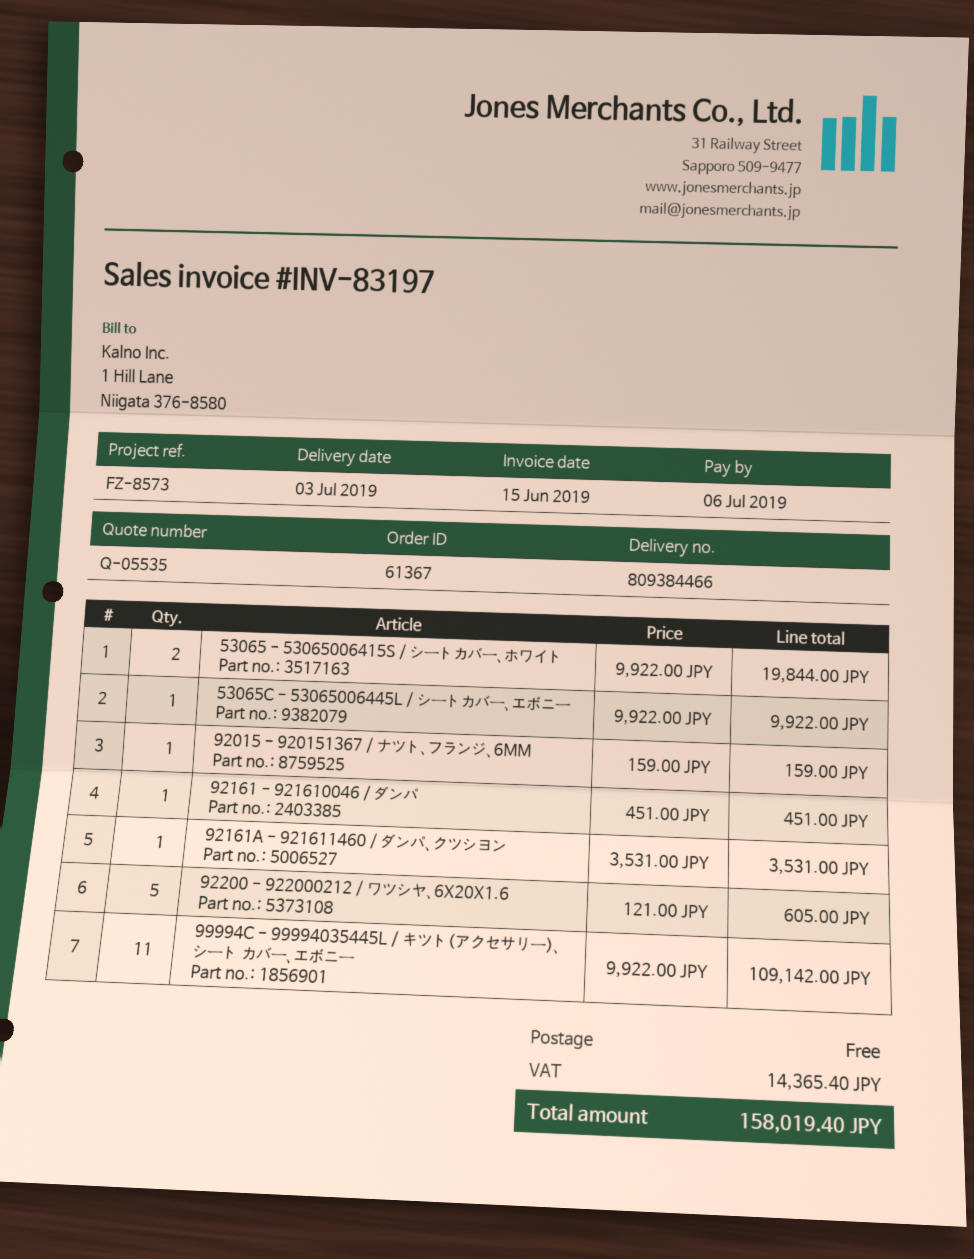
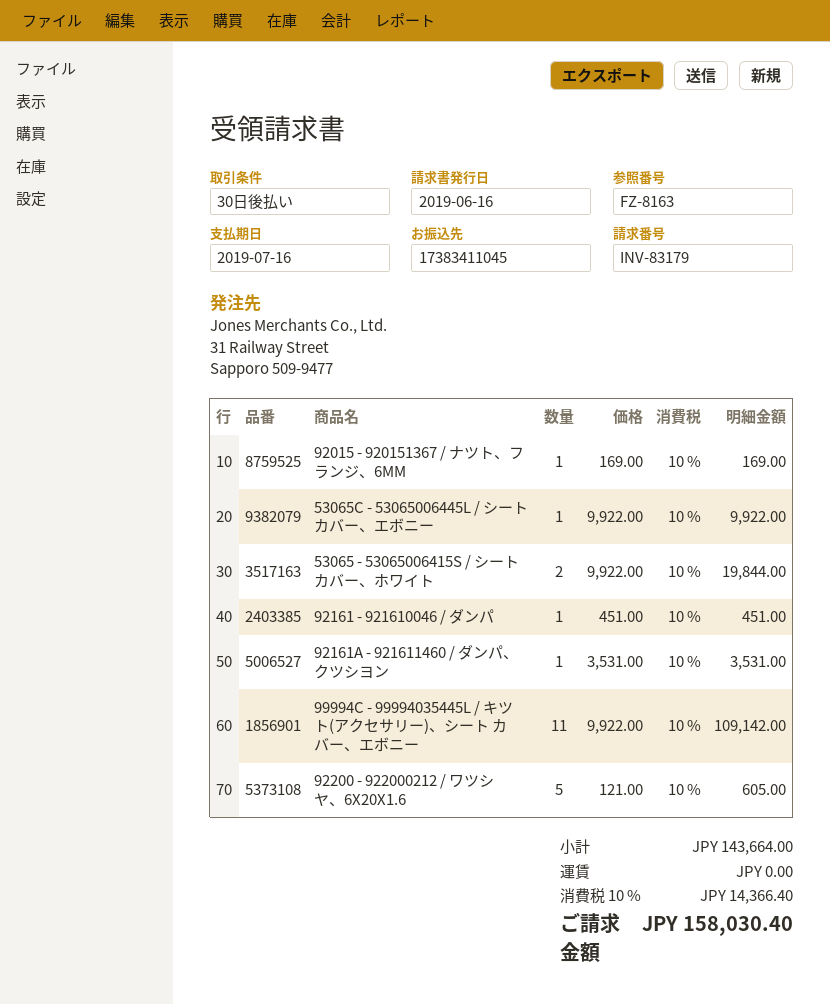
invoice number: INV-83197 -> INV-83179
invoice date: 2019-06-15 -> 2019-06-16
due date: 2019-07-06 -> 2019-07-16
reference: FZ-8573 -> FZ-8163
92015 - 920151367 / ナツト、フランジ、6MM: 1 x 159.00 = 159.00 -> 1 x 169.00 = 169.00
tax: 14365.40 -> 14366.40
total: 158019.40 -> 158030.40

